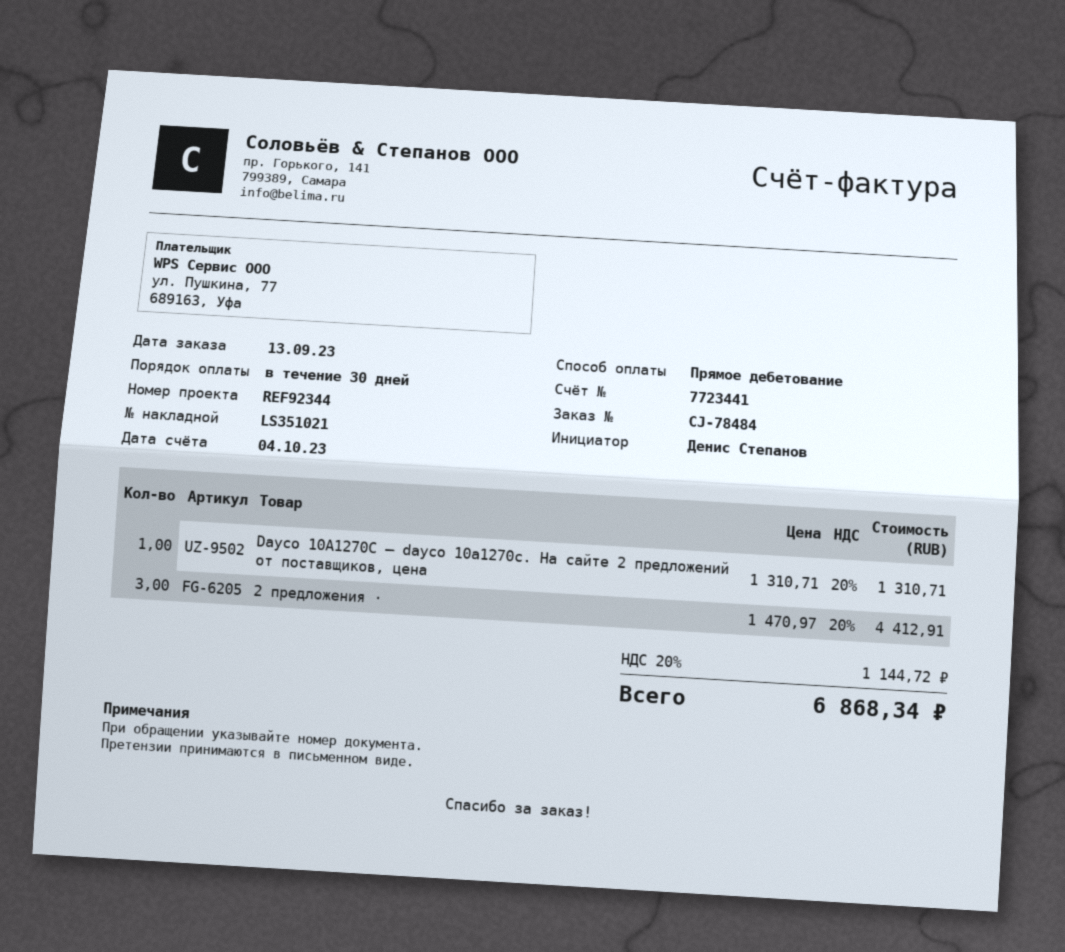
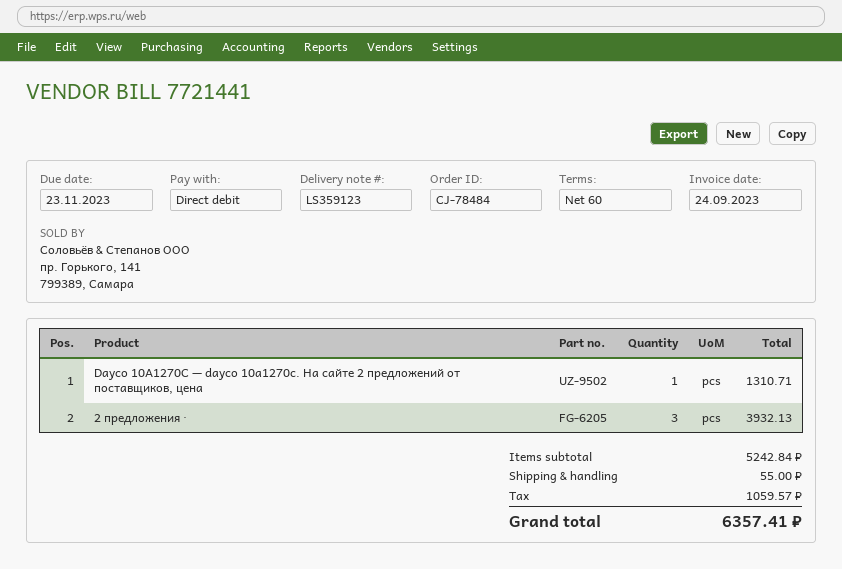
delivery note number: LS351021 -> LS359123
invoice number: 7723441 -> 7721441
invoice date: 2023-10-04 -> 2023-09-24
payment terms: 30 days -> 60 days
2 предложения ·: 3 for 4412.91 -> 3 for 3932.13
shipping: none -> 55.00
tax: 1144.72 -> 1059.57
total: 6868.34 -> 6357.41

